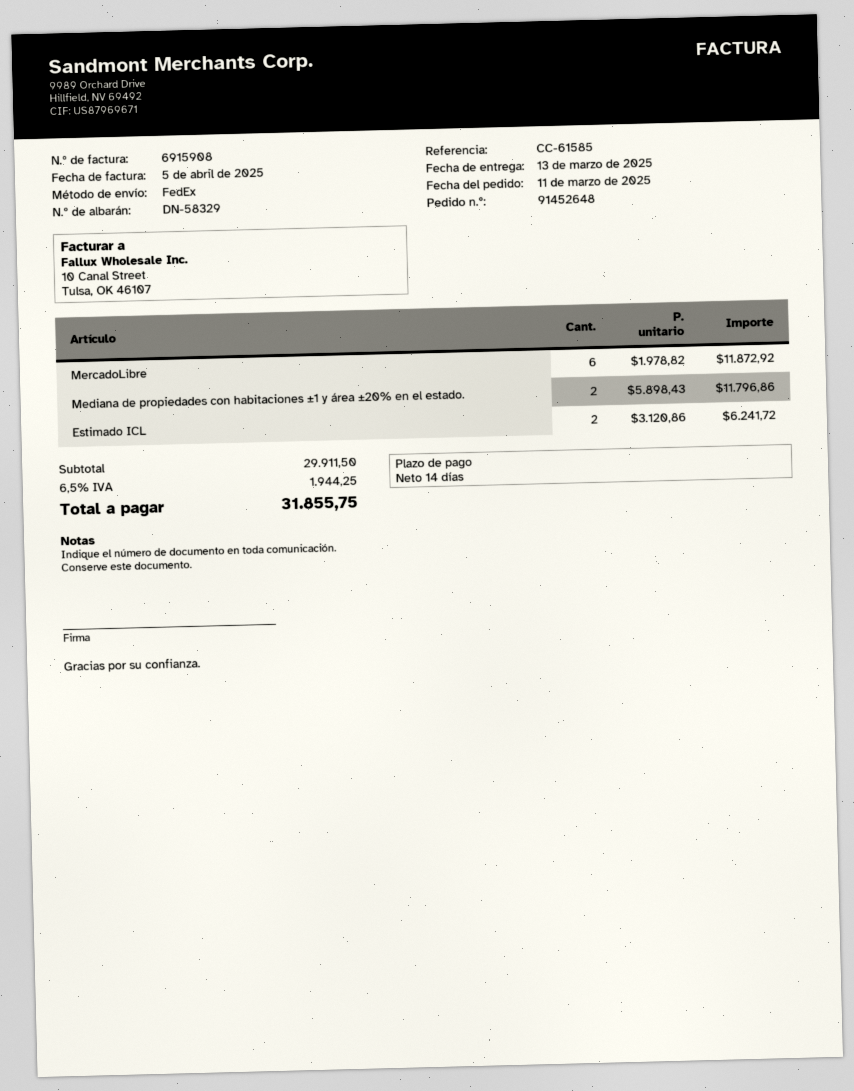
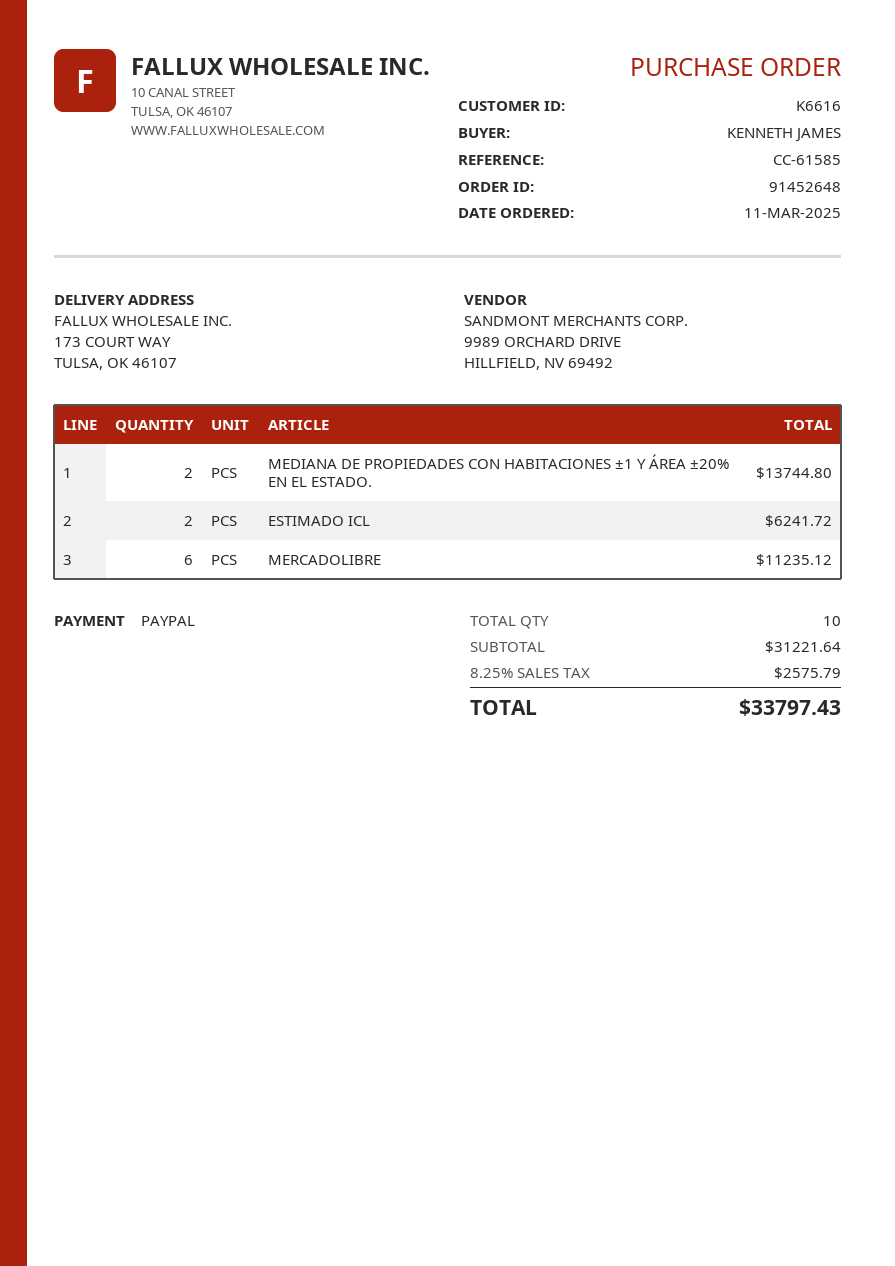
MercadoLibre: 6 for 11872.92 -> 6 for 11235.12
Mediana de propiedades con habitaciones ±1 y área ±20% en el estado.: 2 for 11796.86 -> 2 for 13744.80
subtotal: 29911.50 -> 31221.64
tax: 6.5% = 1944.25 -> 8.25% = 2575.79
total: 31855.75 -> 33797.43

